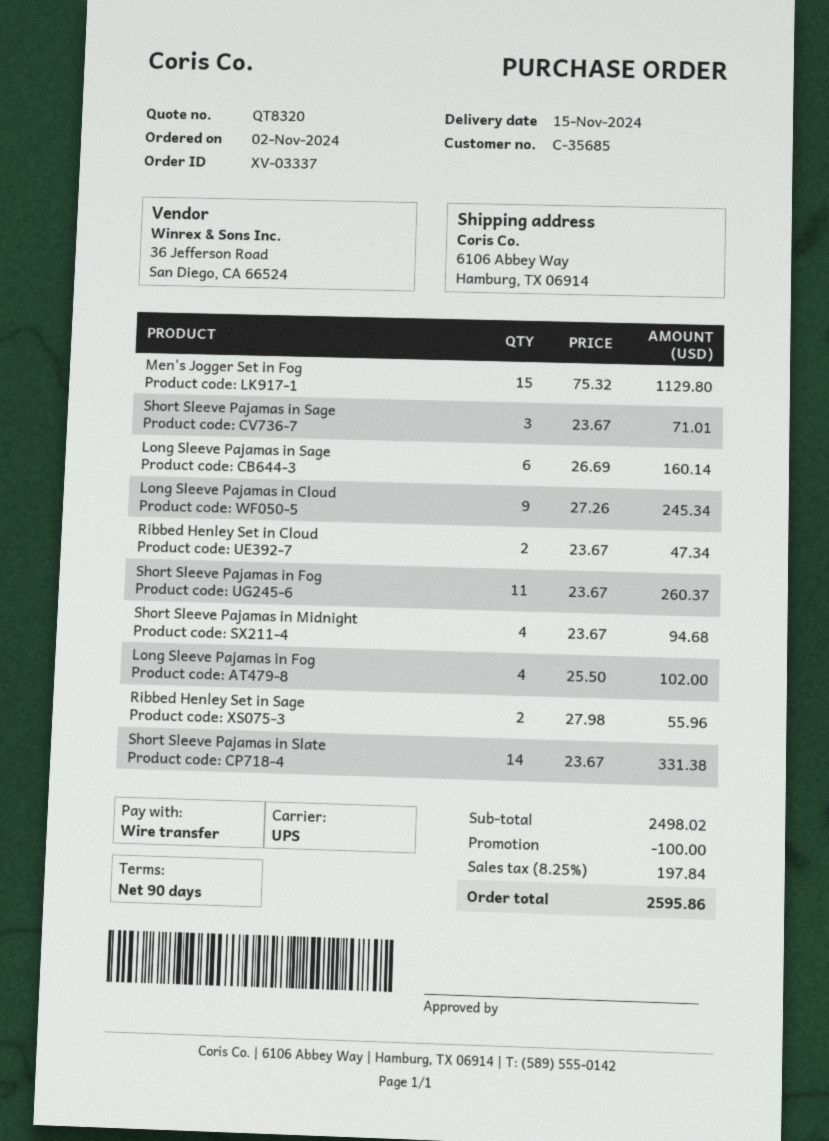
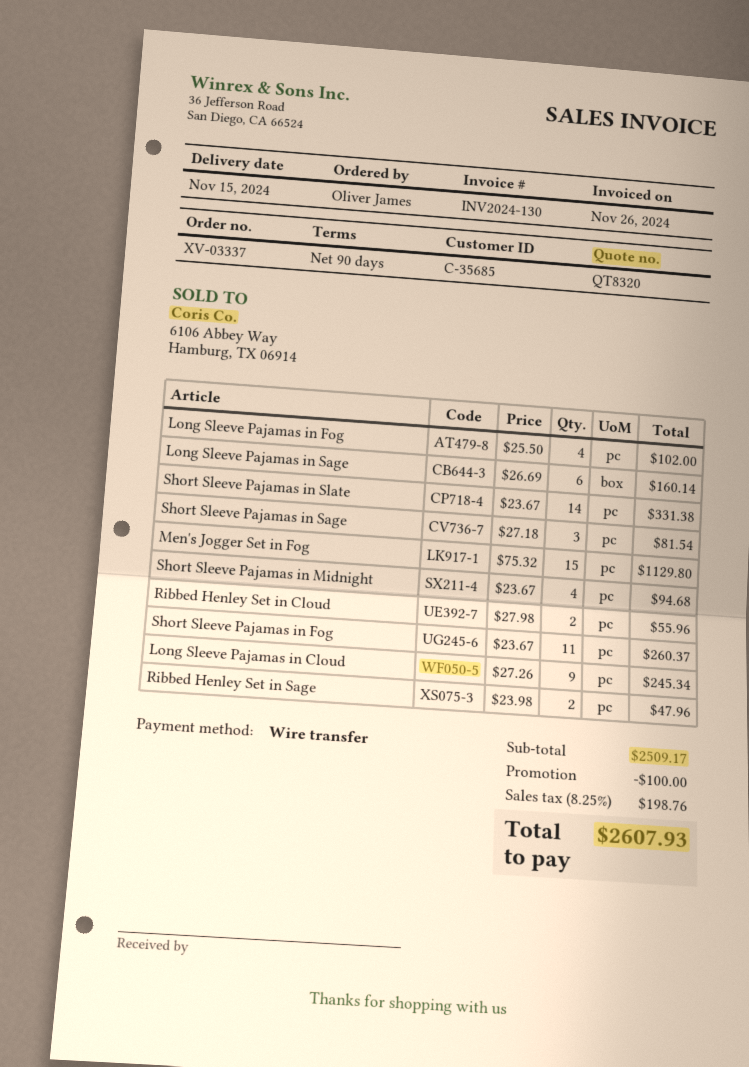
Short Sleeve Pajamas in Sage: 3 x 23.67 = 71.01 -> 3 x 27.18 = 81.54
Ribbed Henley Set in Cloud: 2 x 23.67 = 47.34 -> 2 x 27.98 = 55.96
Ribbed Henley Set in Sage: 2 x 27.98 = 55.96 -> 2 x 23.98 = 47.96
subtotal: 2498.02 -> 2509.17
tax: 8.25% = 197.84 -> 8.25% = 198.76
total: 2595.86 -> 2607.93

